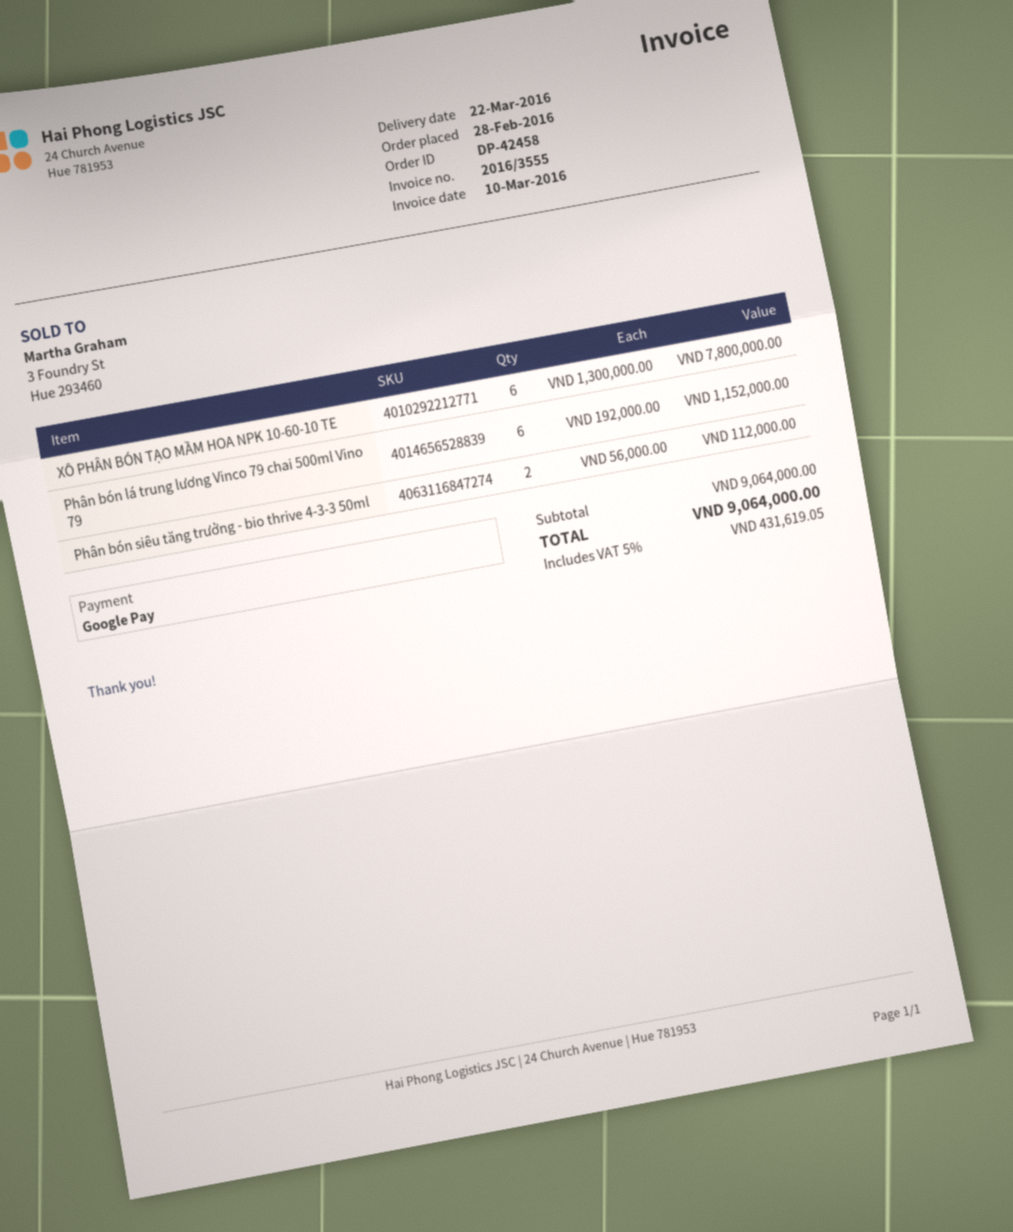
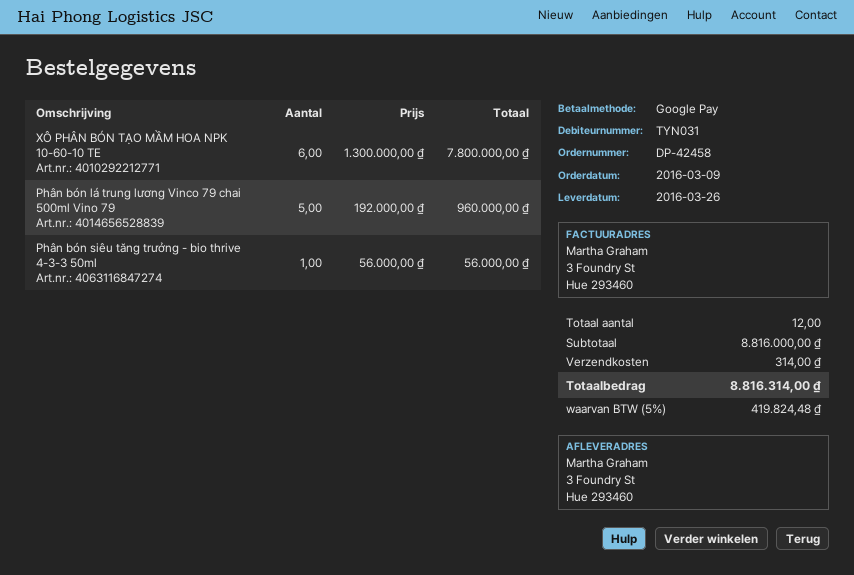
order date: 2016-02-28 -> 2016-03-09
delivery date: 2016-03-22 -> 2016-03-26
Phân bón lá trung lương Vinco 79 chai 500ml Vino 79: 6 x 192000.00 = 1152000.00 -> 5 x 192000.00 = 960000.00
Phân bón siêu tăng trưởng - bio thrive 4-3-3 50ml: 2 x 56000.00 = 112000.00 -> 1 x 56000.00 = 56000.00
subtotal: 9064000.00 -> 8816000.00
shipping: none -> 314.00
tax: 5% = 431619.05 -> 5% = 419824.48
total: 9064000.00 -> 8816314.00

